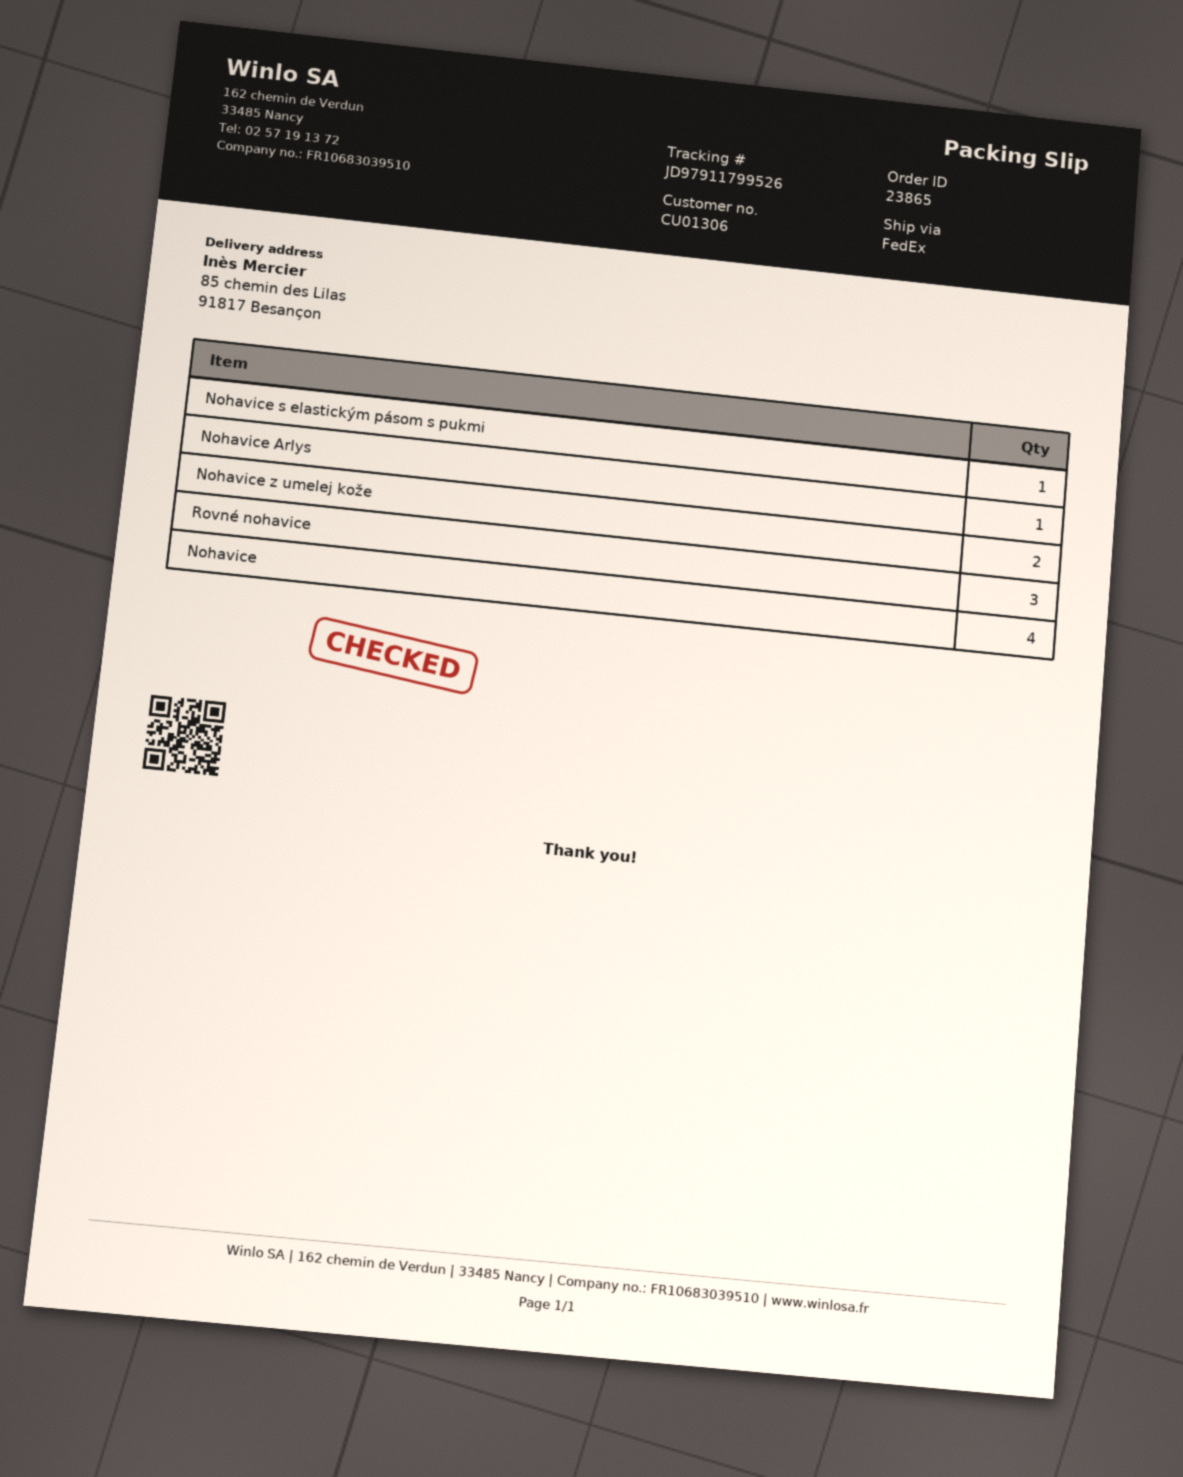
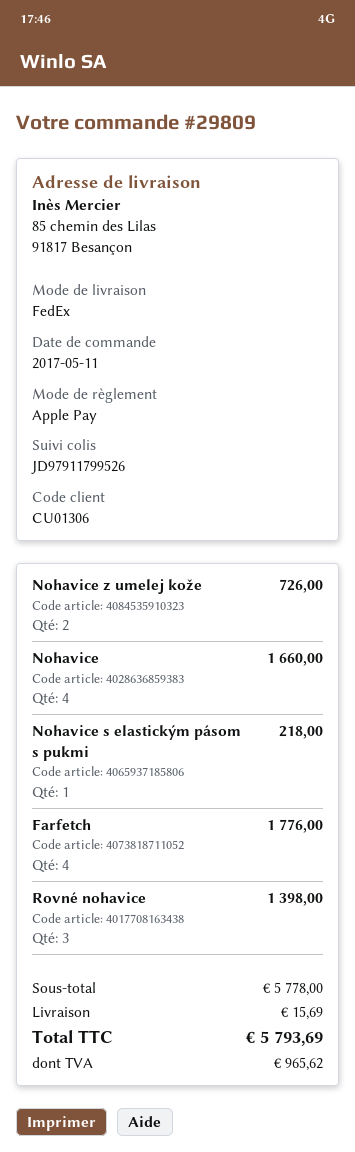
order number: 23865 -> 29809
Nohavice Arlys: 1 -> none
Farfetch: none -> 4

